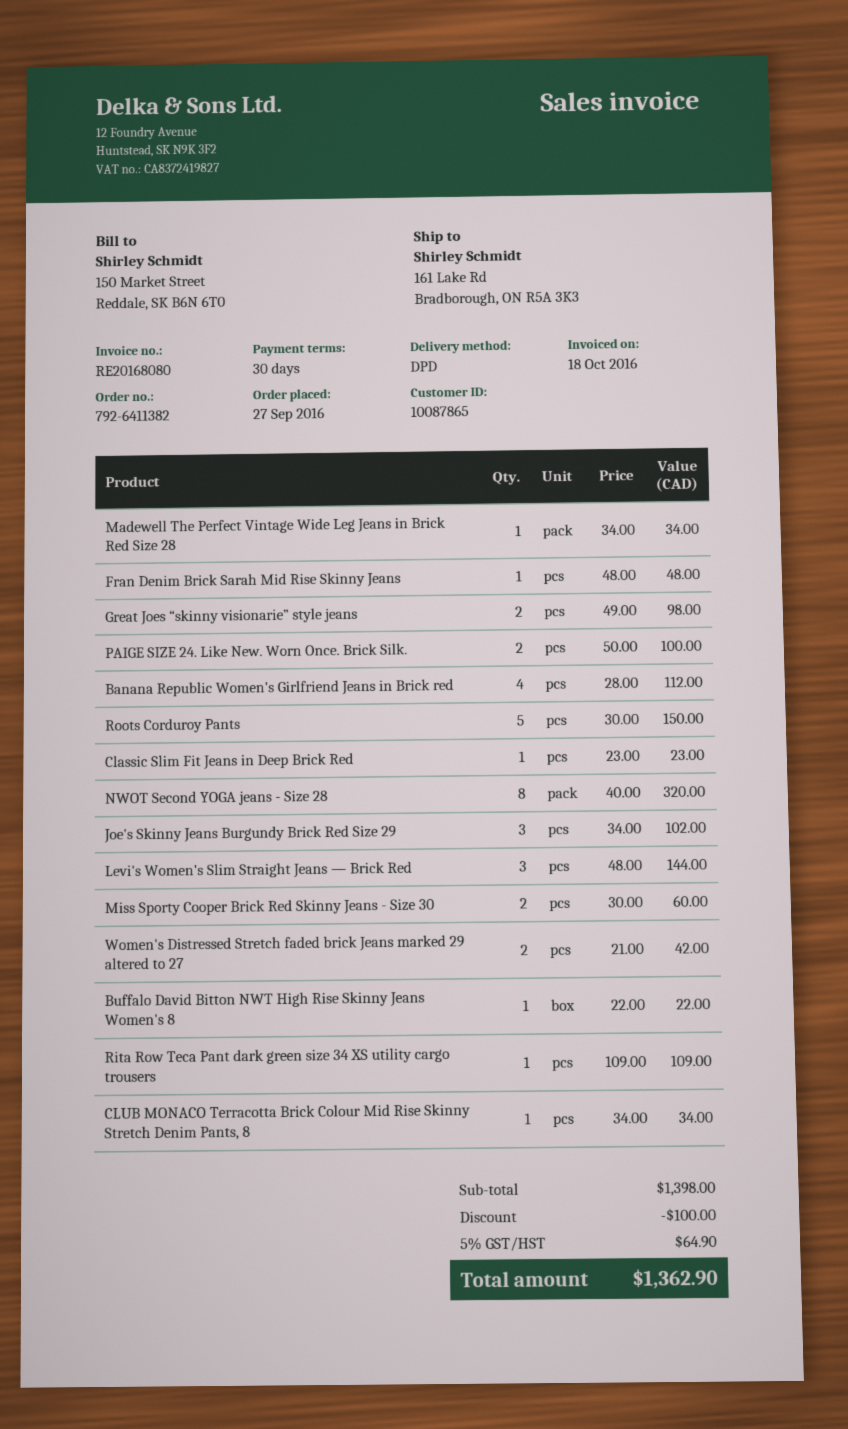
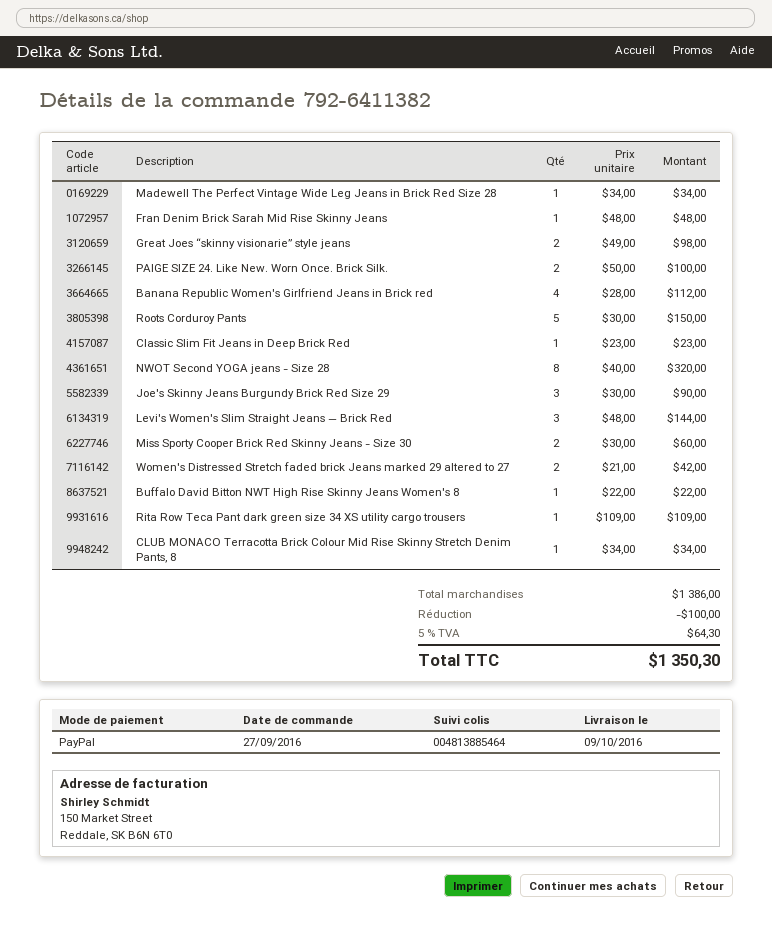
Joe's Skinny Jeans Burgundy Brick Red Size 29: 3 x 34.00 = 102.00 -> 3 x 30.00 = 90.00
subtotal: 1398.00 -> 1386.00
tax: 5% = 64.90 -> 5% = 64.30
total: 1362.90 -> 1350.30

